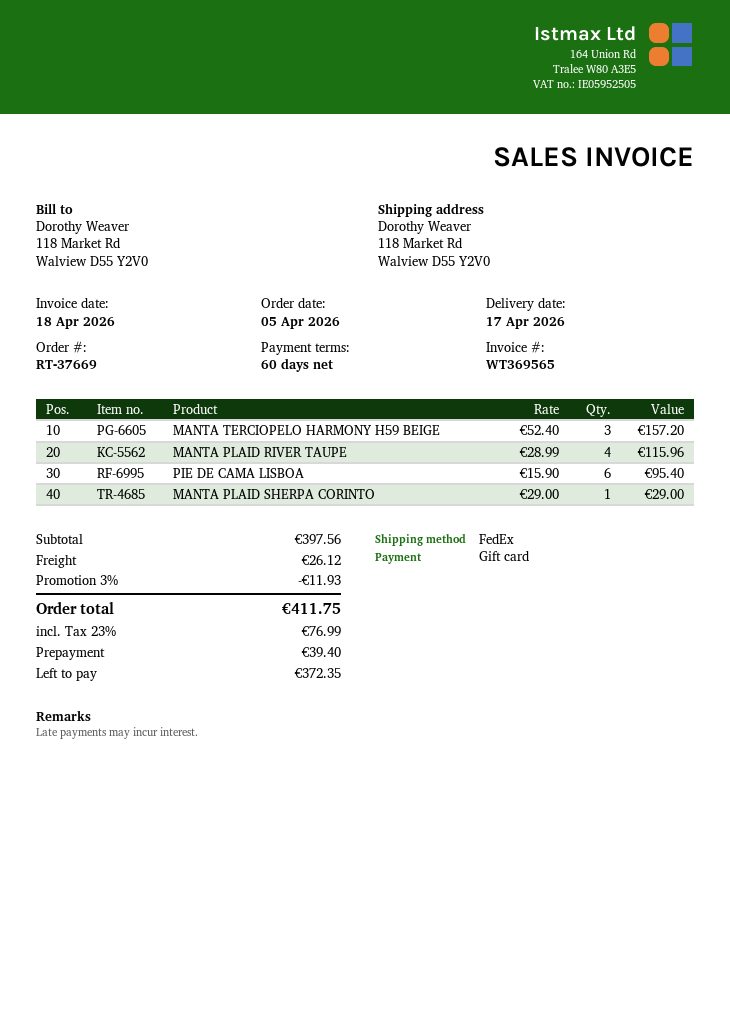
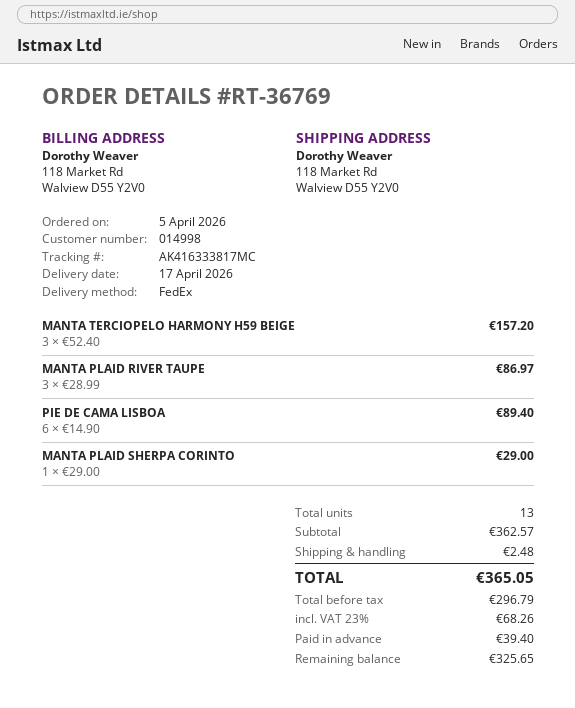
order number: RT-37669 -> RT-36769
MANTA PLAID RIVER TAUPE: 4 x 28.99 = 115.96 -> 3 x 28.99 = 86.97
PIE DE CAMA LISBOA: 6 x 15.90 = 95.40 -> 6 x 14.90 = 89.40
subtotal: 397.56 -> 362.57
discount: 3% = 11.93 -> none
shipping: 26.12 -> 2.48
tax: 23% = 76.99 -> 23% = 68.26
total: 411.75 -> 365.05
balance: 372.35 -> 325.65

